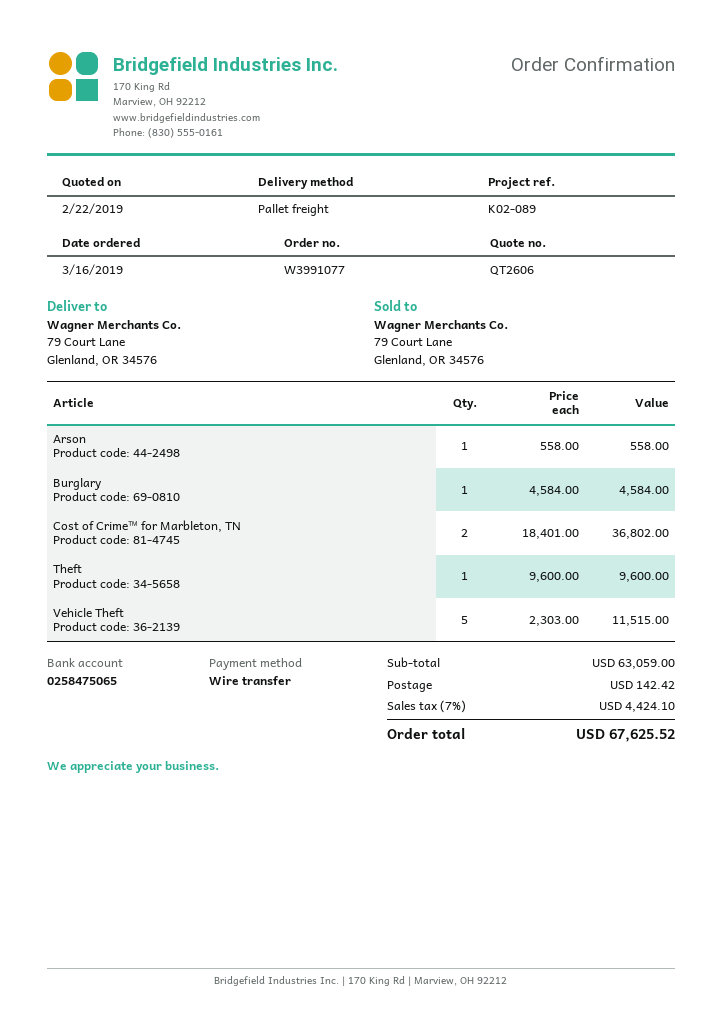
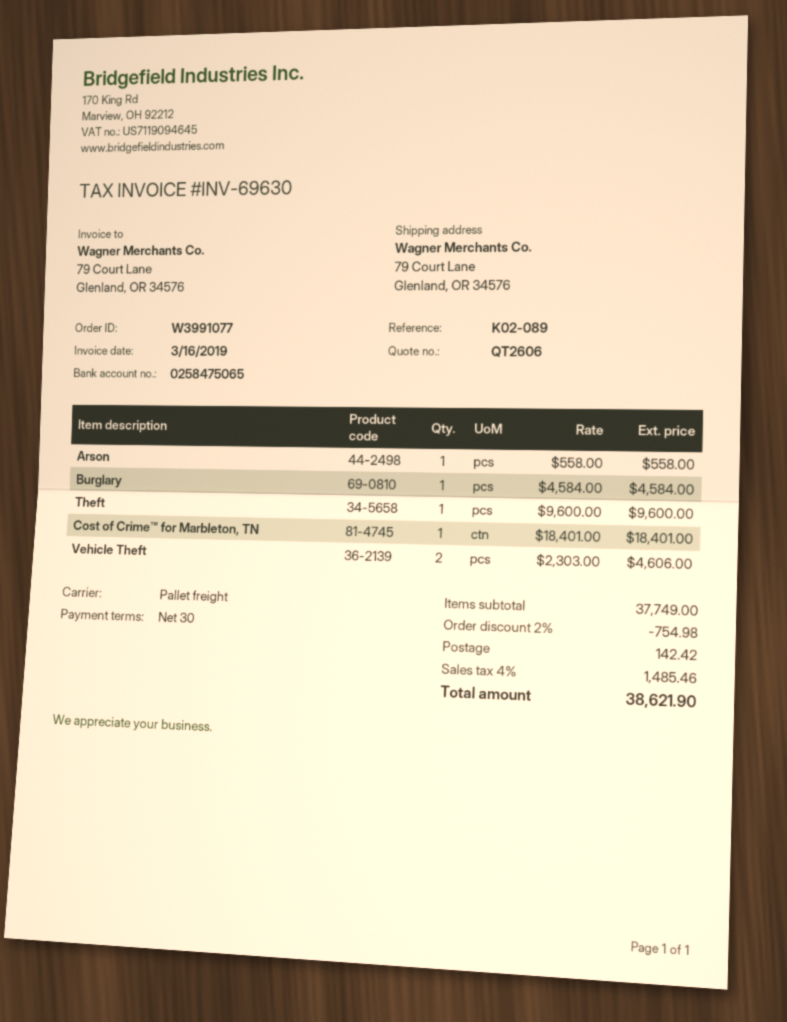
Cost of Crime™ for Marbleton, TN: 2 x 18401.00 = 36802.00 -> 1 x 18401.00 = 18401.00
Vehicle Theft: 5 x 2303.00 = 11515.00 -> 2 x 2303.00 = 4606.00
subtotal: 63059.00 -> 37749.00
discount: none -> 2% = 754.98
tax: 7% = 4424.10 -> 4% = 1485.46
total: 67625.52 -> 38621.90

